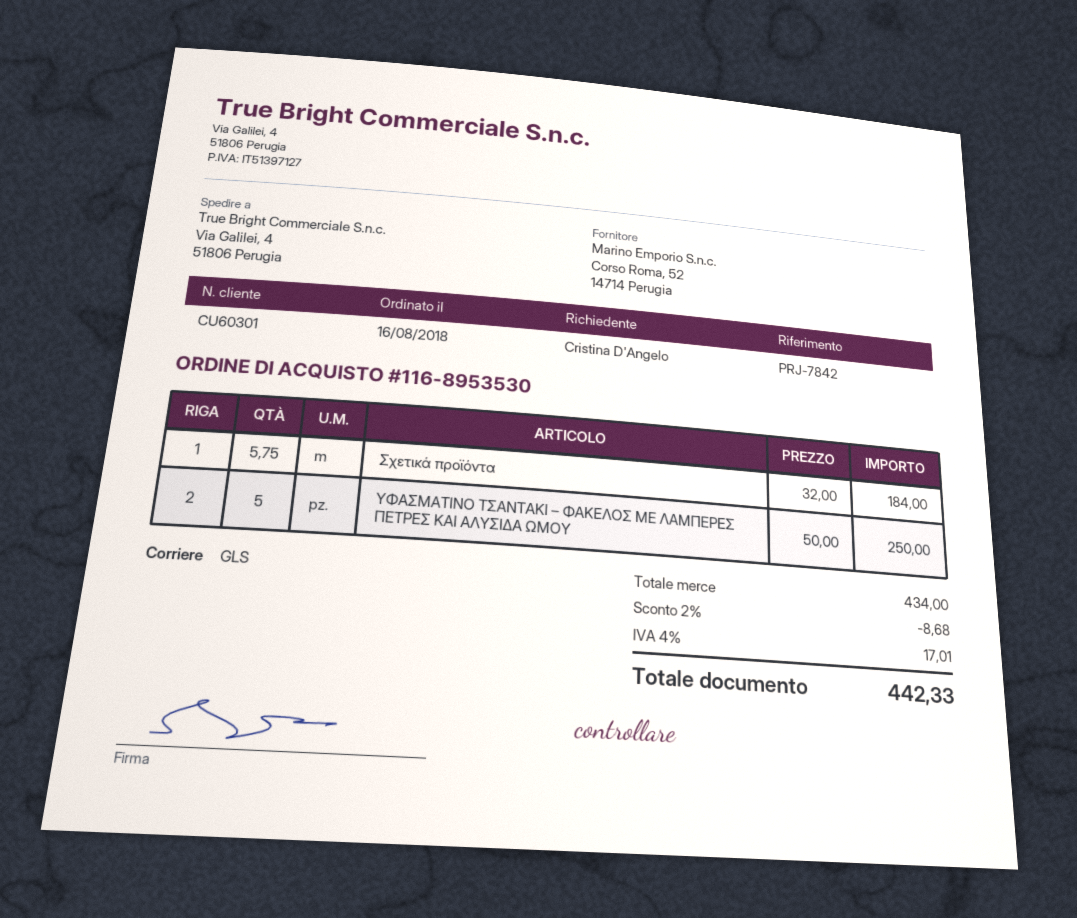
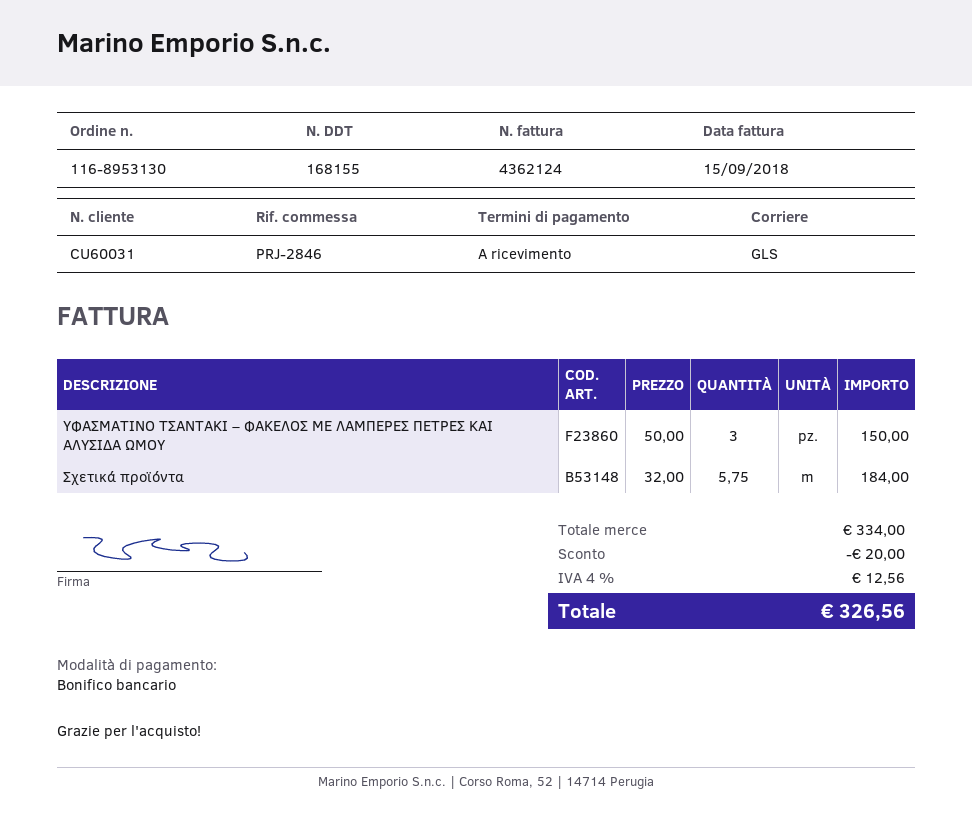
order number: 116-8953530 -> 116-8953130
customer number: CU60301 -> CU60031
reference: PRJ-7842 -> PRJ-2846
ΥΦΑΣΜΑΤΙΝΟ ΤΣΑΝΤΑΚΙ – ΦΑΚΕΛΟΣ ΜΕ ΛΑΜΠΕΡΕΣ ΠΕΤΡΕΣ ΚΑΙ ΑΛΥΣΙΔΑ ΩΜΟΥ: 5 x 50.00 = 250.00 -> 3 x 50.00 = 150.00
subtotal: 434.00 -> 334.00
discount: 8.68 -> 20.00
tax: 4% = 17.01 -> 4% = 12.56
total: 442.33 -> 326.56

